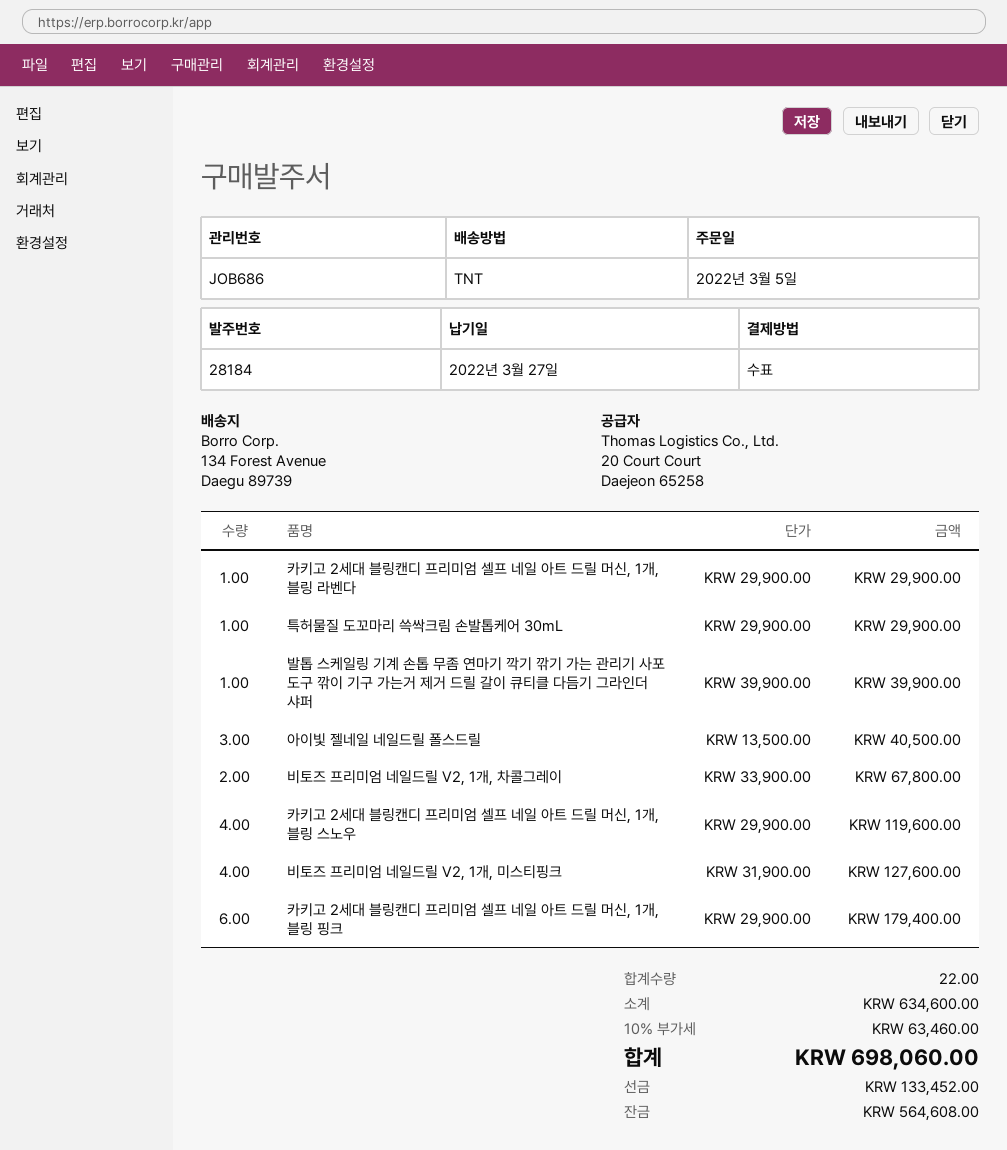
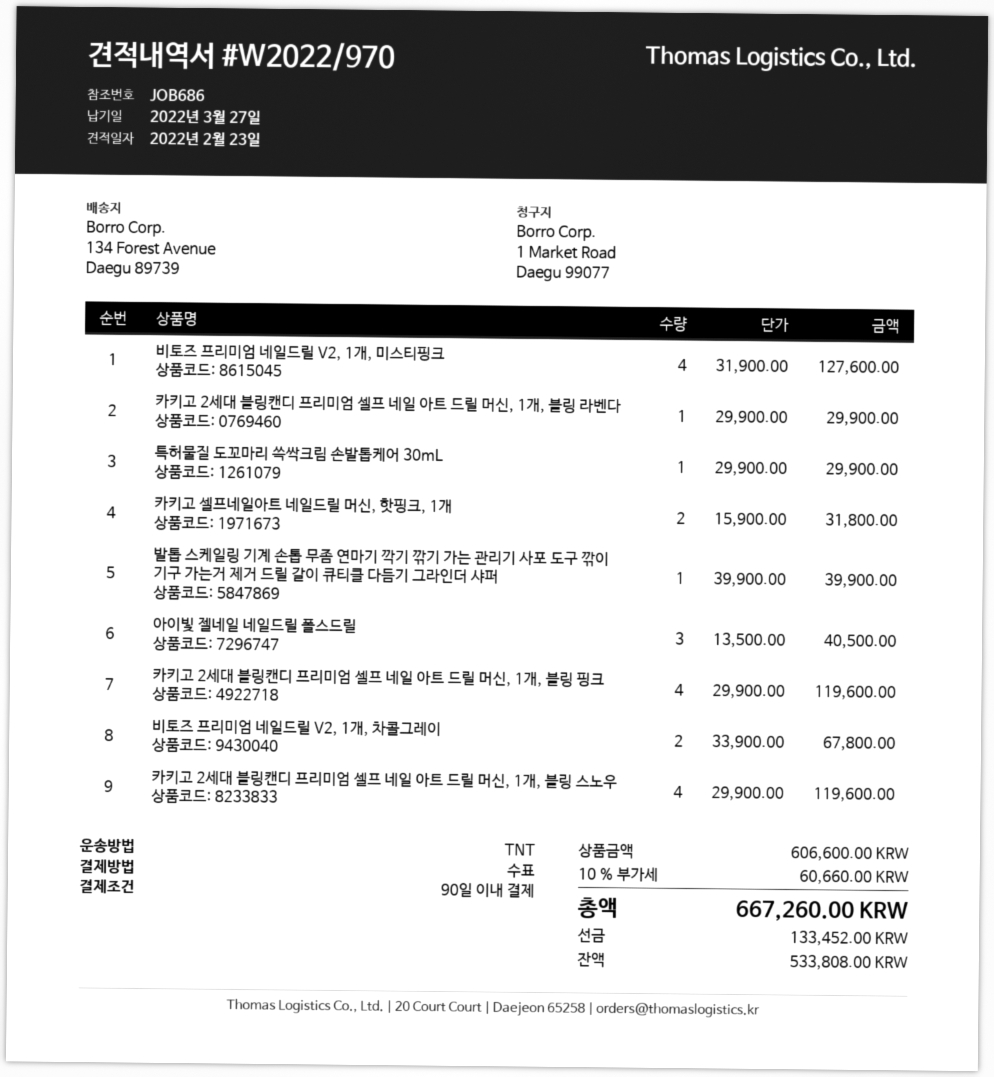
카키고 2세대 블링캔디 프리미엄 셀프 네일 아트 드릴 머신, 1개, 블링 핑크: 6 x 29900.00 = 179400.00 -> 4 x 29900.00 = 119600.00
카키고 셀프네일아트 네일드릴 머신, 핫핑크, 1개: none -> 2 x 15900.00 = 31800.00
subtotal: 634600.00 -> 606600.00
tax: 10% = 63460.00 -> 10% = 60660.00
total: 698060.00 -> 667260.00
balance: 564608.00 -> 533808.00

